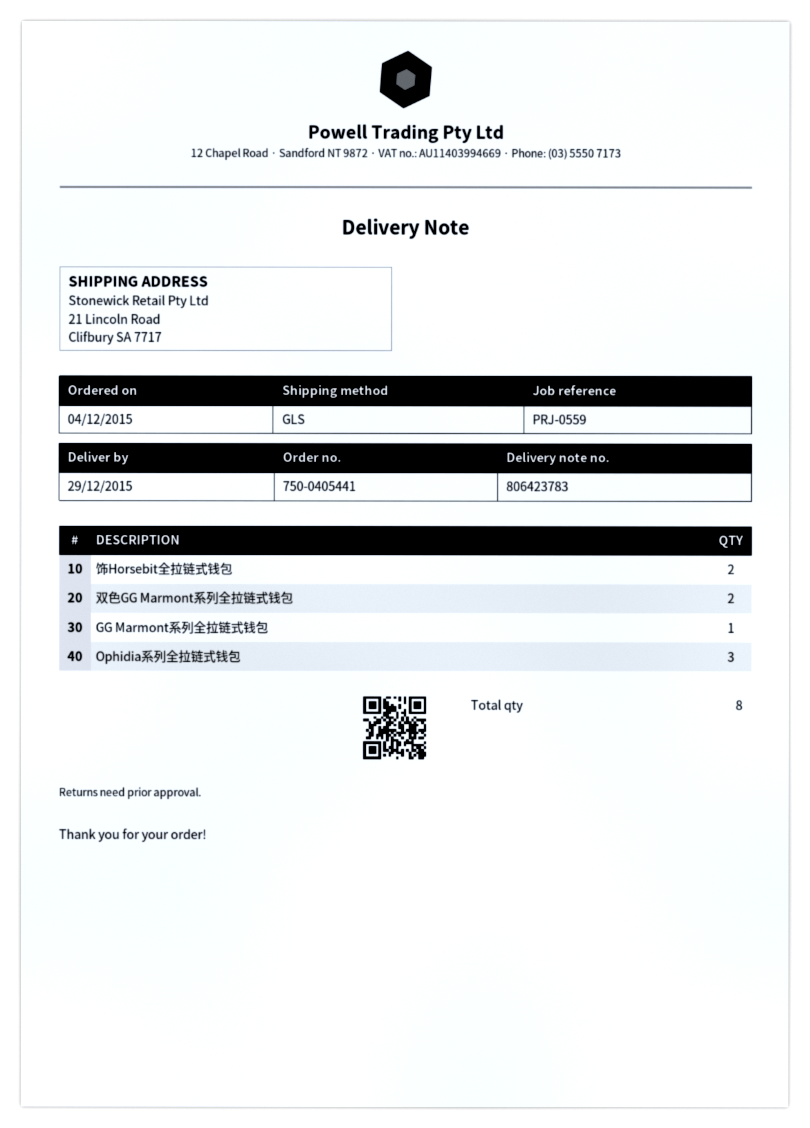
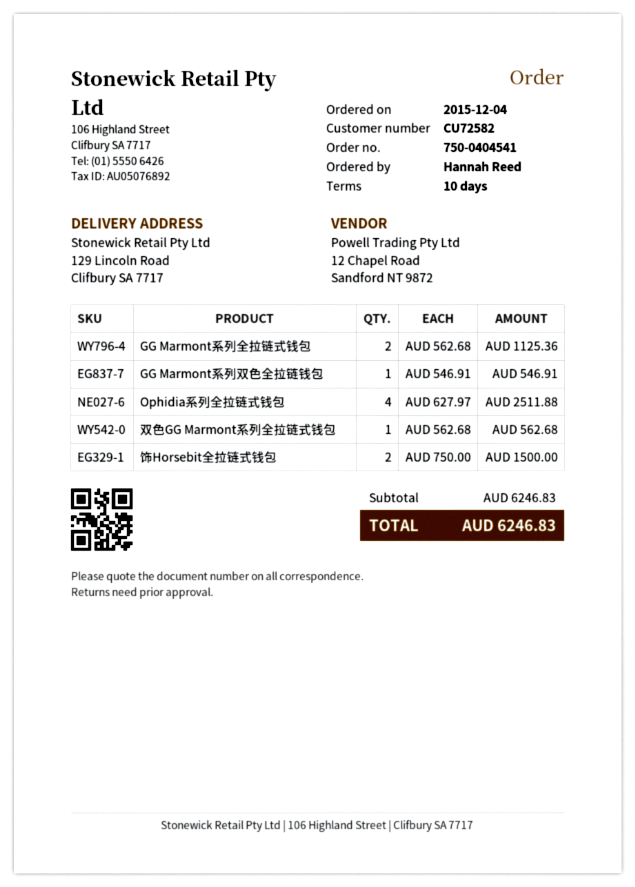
order number: 750-0405441 -> 750-0404541
ship to: 21 Lincoln Road, Clifbury SA 7717 -> 129 Lincoln Road, Clifbury SA 7717
双色GG Marmont系列全拉链式钱包: 2 -> 1
GG Marmont系列全拉链式钱包: 1 -> 2
Ophidia系列全拉链式钱包: 3 -> 4
GG Marmont系列双色全拉链钱包: none -> 1

